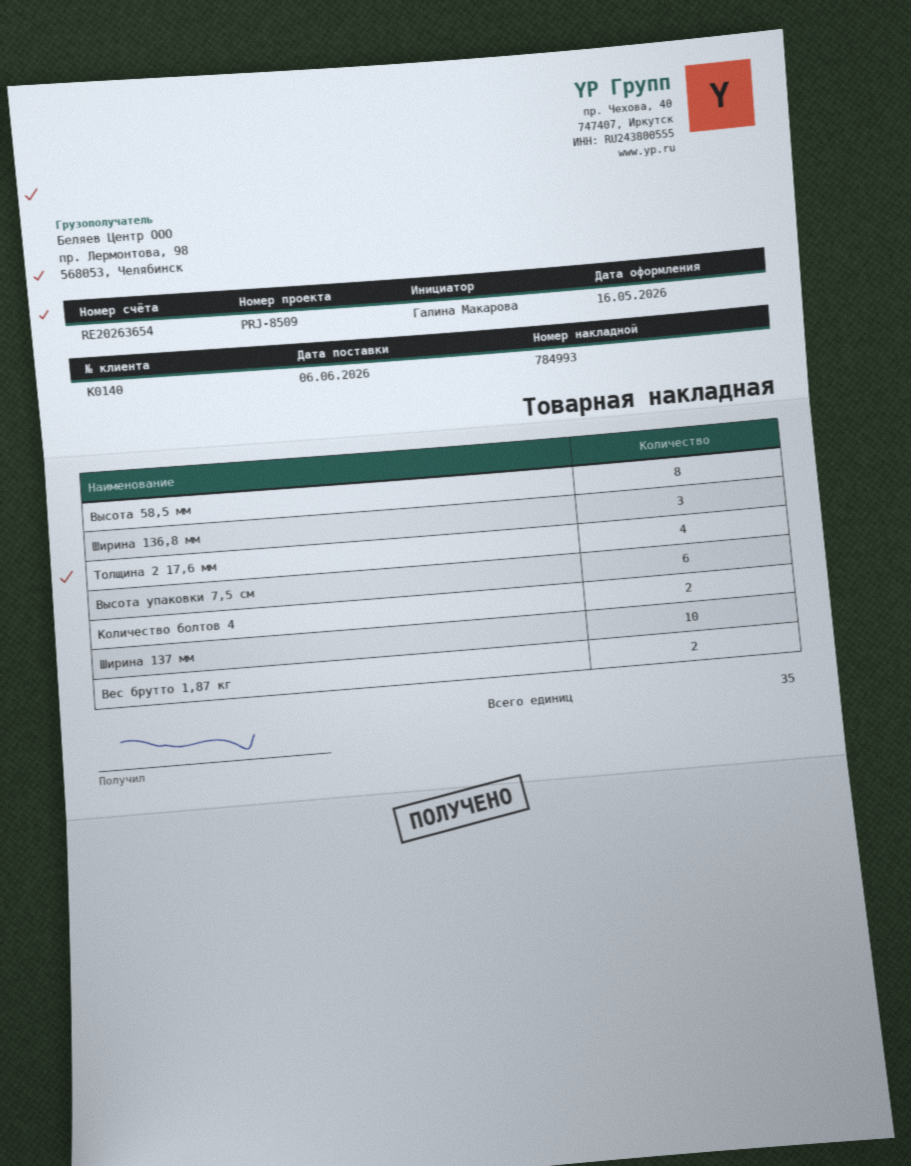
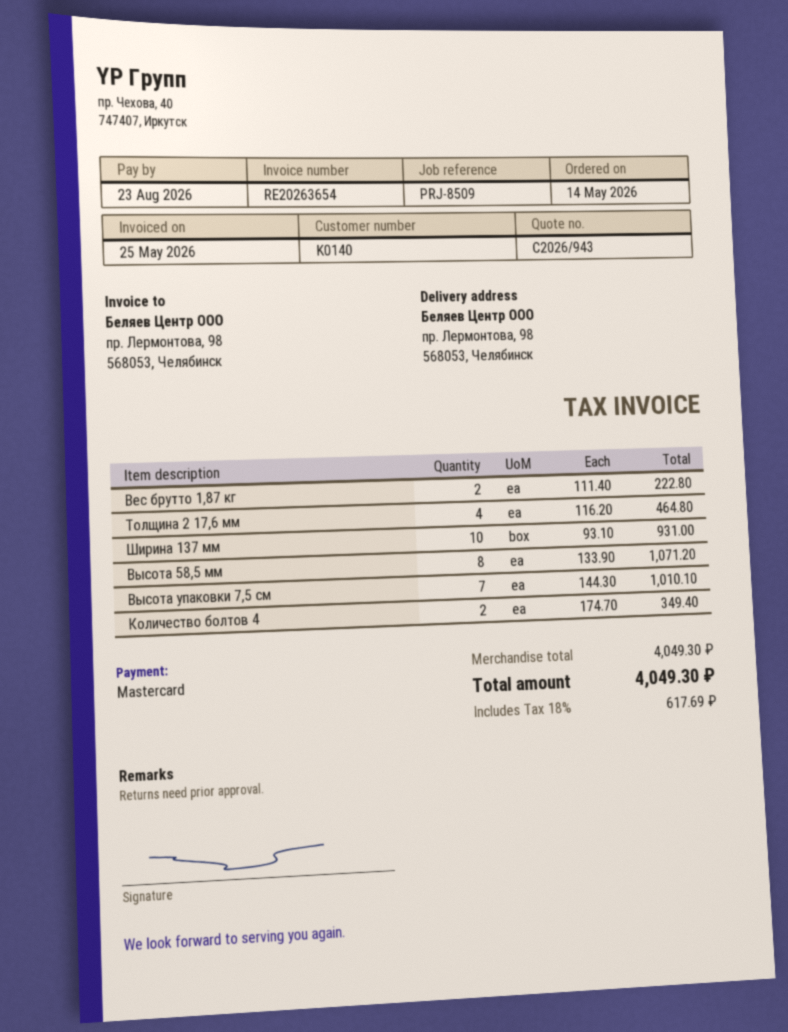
order date: 2026-05-16 -> 2026-05-14
Ширина 136,8 мм: 3 -> none
Высота упаковки 7,5 см: 6 -> 7

